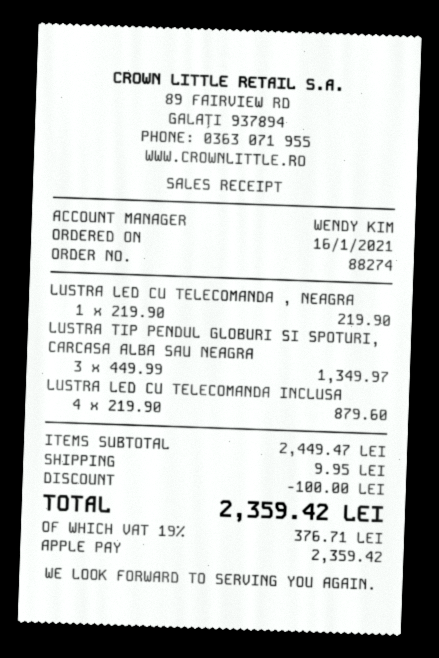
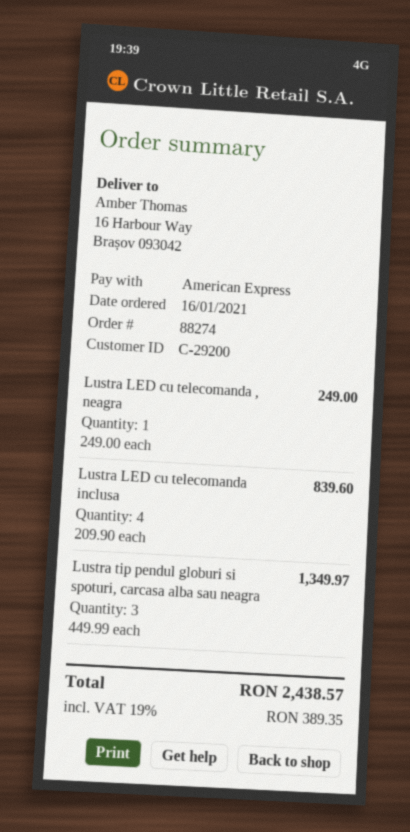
payment method: Apple Pay -> American Express
LUSTRA LED CU TELECOMANDA , NEAGRA: 1 x 219.90 = 219.90 -> 1 x 249.00 = 249.00
LUSTRA LED CU TELECOMANDA INCLUSA: 4 x 219.90 = 879.60 -> 4 x 209.90 = 839.60
discount: 100.00 -> none
shipping: 9.95 -> none
tax: 19% = 376.71 -> 19% = 389.35
total: 2359.42 -> 2438.57

